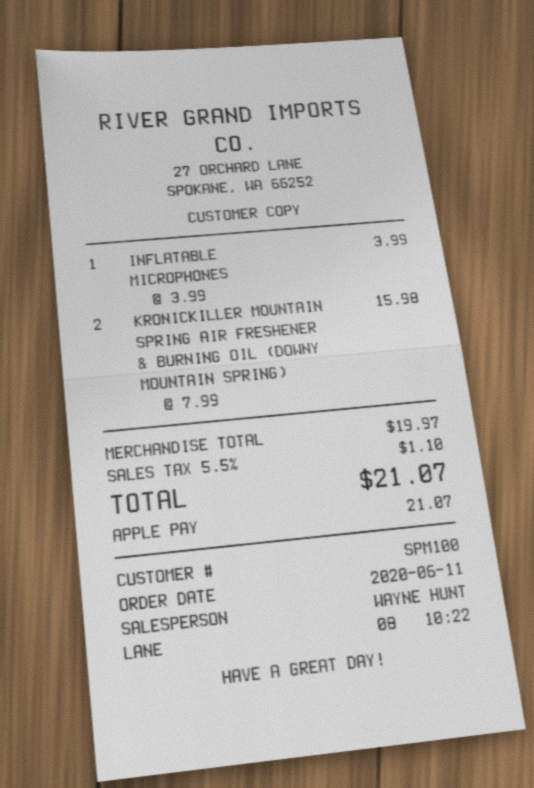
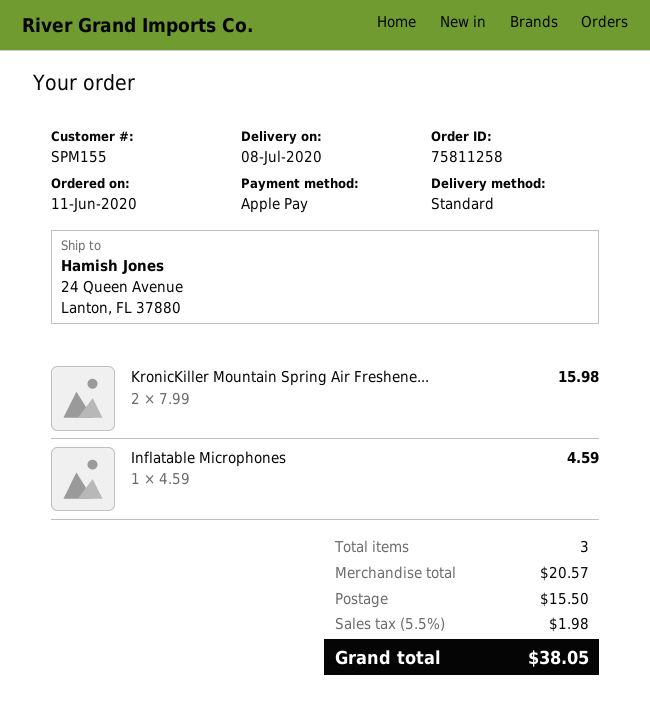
customer number: SPM100 -> SPM155
INFLATABLE MICROPHONES: 1 x 3.99 = 3.99 -> 1 x 4.59 = 4.59
subtotal: 19.97 -> 20.57
shipping: none -> 15.50
tax: 5.5% = 1.10 -> 5.5% = 1.98
total: 21.07 -> 38.05

